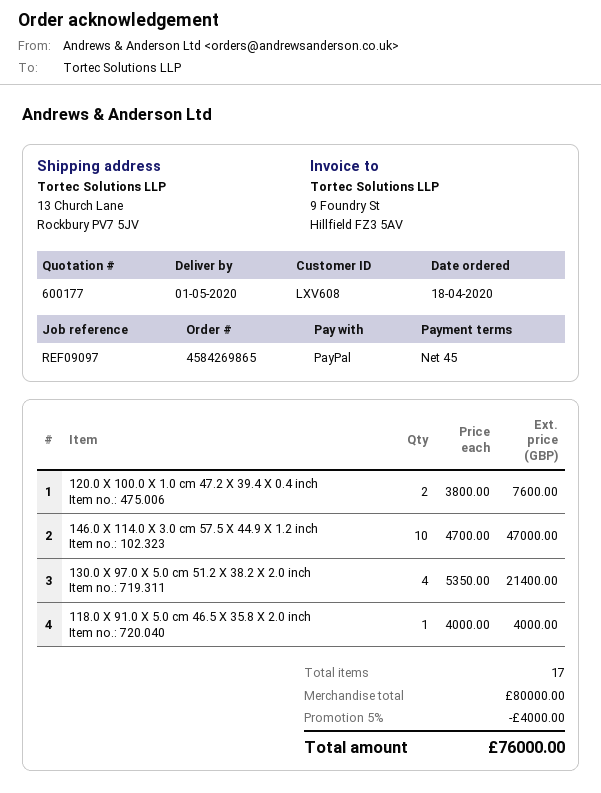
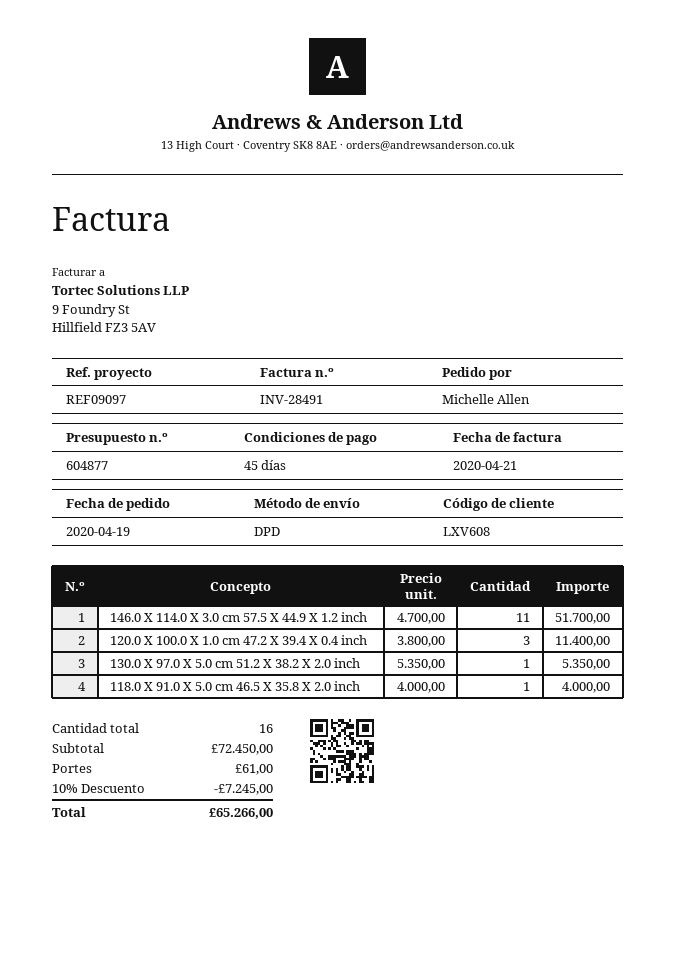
quote number: 600177 -> 604877
order date: 2020-04-18 -> 2020-04-19
120.0 X 100.0 X 1.0 cm 47.2 X 39.4 X 0.4 inch: 2 x 3800.00 = 7600.00 -> 3 x 3800.00 = 11400.00
146.0 X 114.0 X 3.0 cm 57.5 X 44.9 X 1.2 inch: 10 x 4700.00 = 47000.00 -> 11 x 4700.00 = 51700.00
130.0 X 97.0 X 5.0 cm 51.2 X 38.2 X 2.0 inch: 4 x 5350.00 = 21400.00 -> 1 x 5350.00 = 5350.00
total quantity: 17 -> 16
subtotal: 80000.00 -> 72450.00
discount: 5% = 4000.00 -> 10% = 7245.00
shipping: none -> 61.00
total: 76000.00 -> 65266.00

